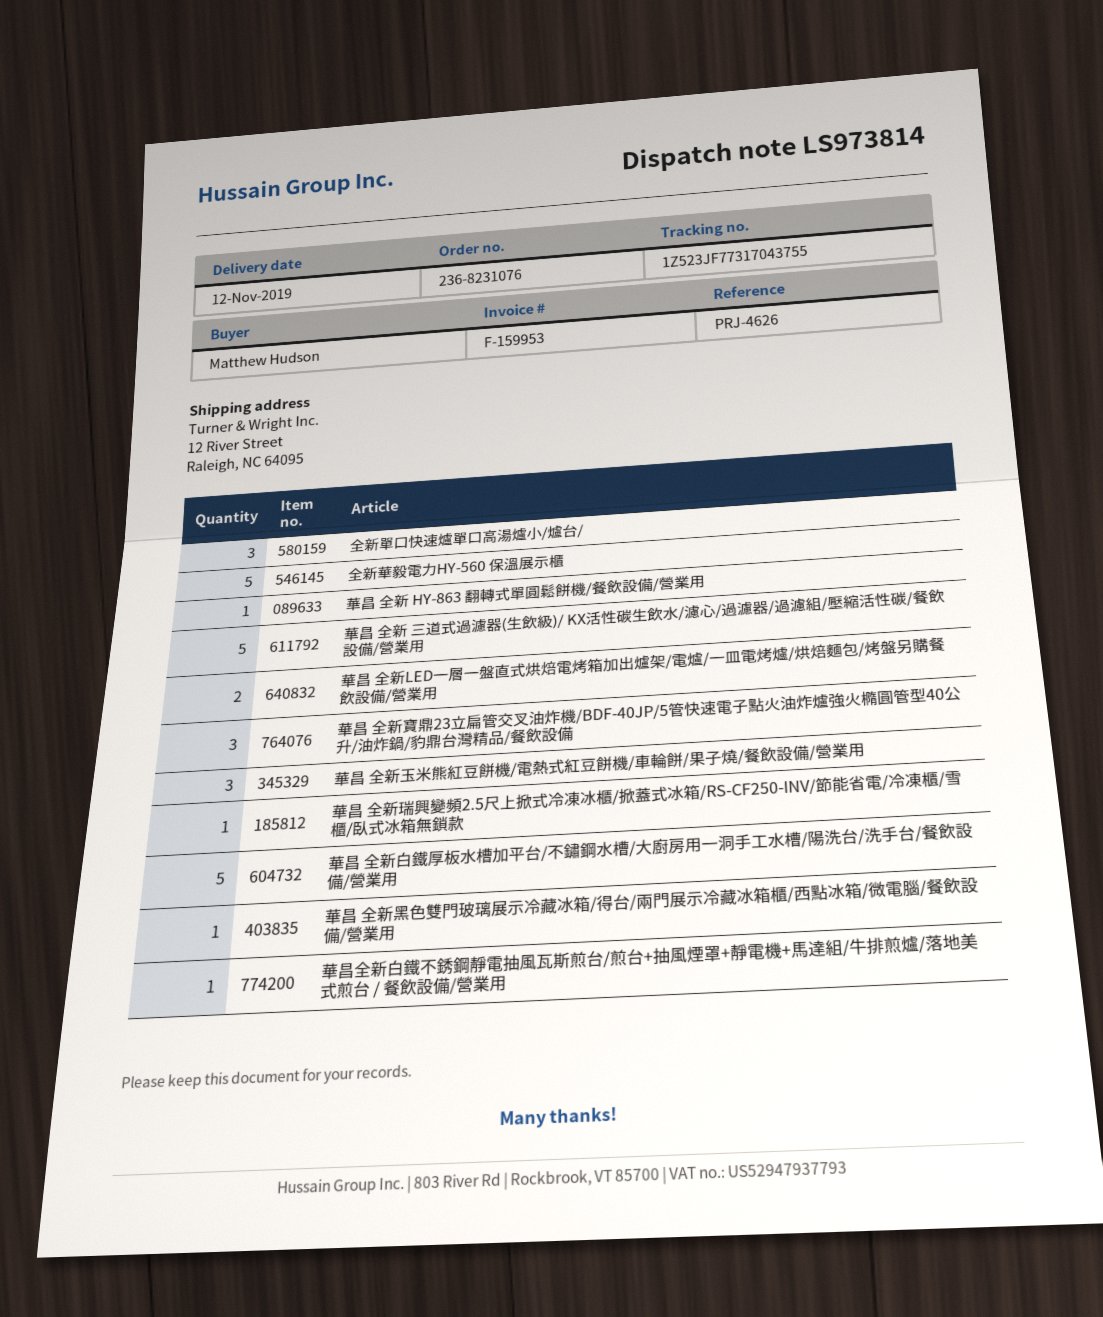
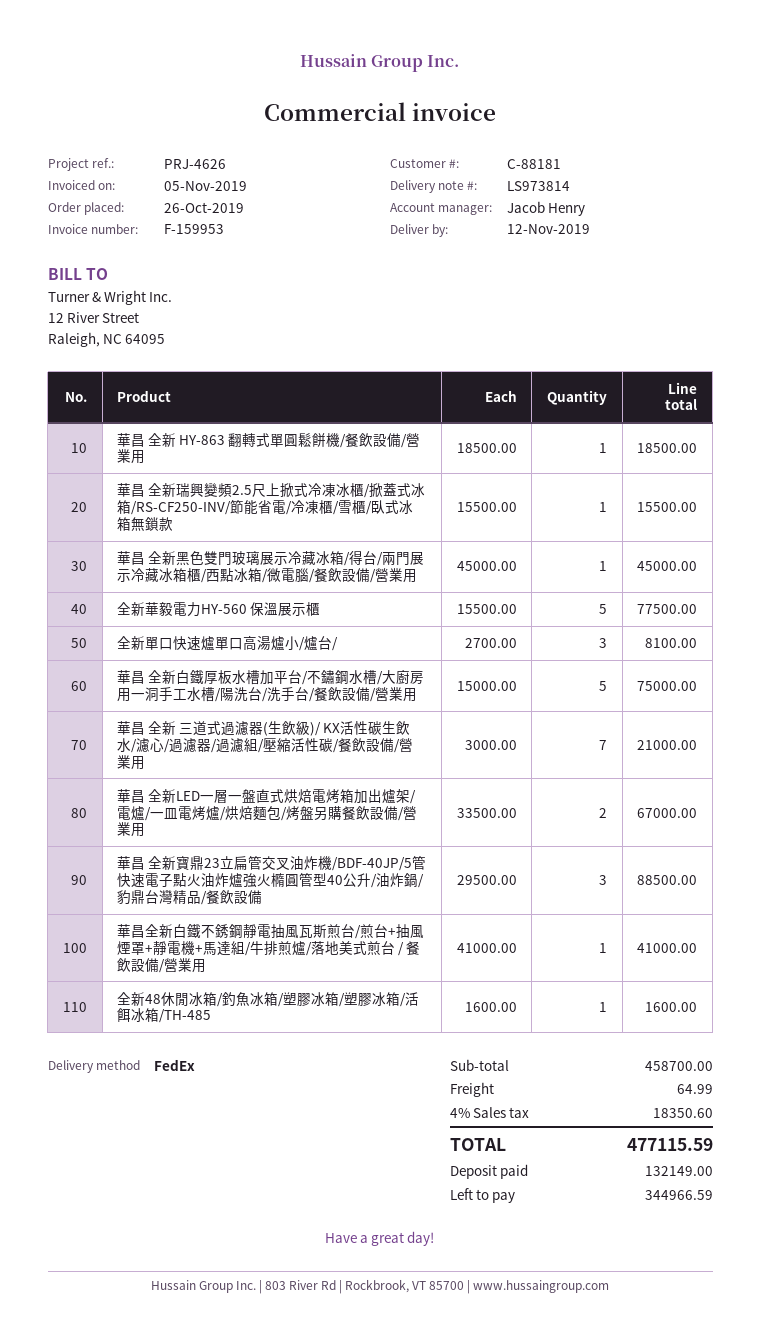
華昌 全新 三道式過濾器(生飲級)/ KX活性碳生飲水/濾心/過濾器/過濾組/壓縮活性碳/餐飲設備/營業用: 5 -> 7
華昌 全新玉米熊紅豆餅機/電熱式紅豆餅機/車輪餅/果子燒/餐飲設備/營業用: 3 -> none
全新48休閒冰箱/釣魚冰箱/塑膠冰箱/塑膠冰箱/活餌冰箱/TH-485: none -> 1

